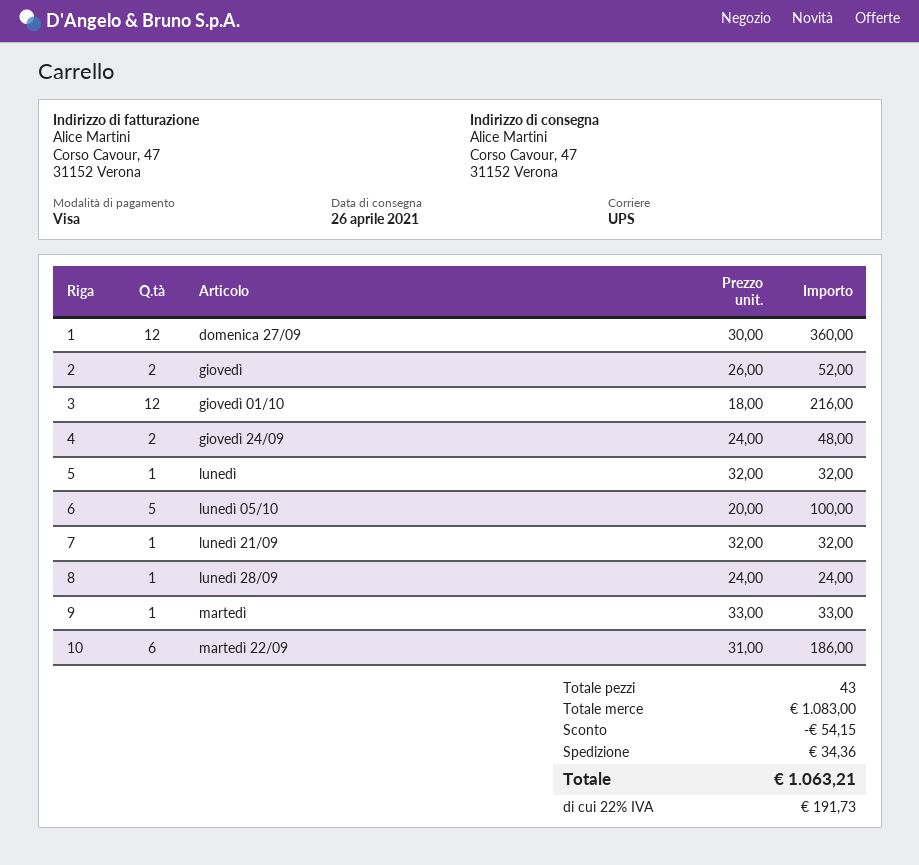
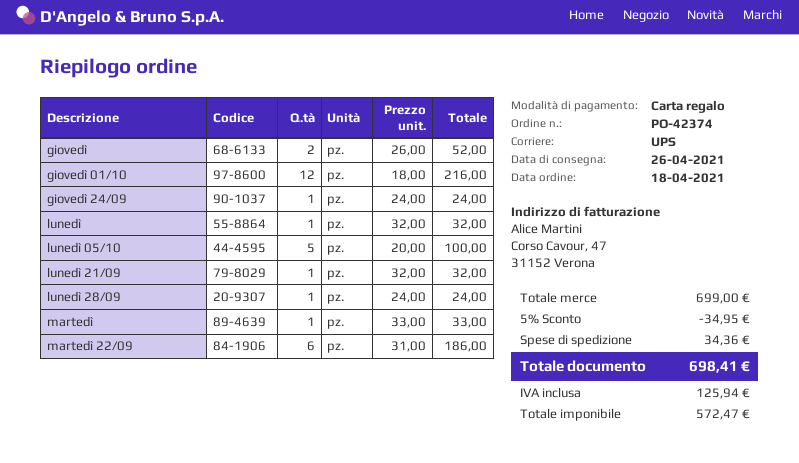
payment method: Visa -> gift card
domenica 27/09: 12 x 30.00 = 360.00 -> none
giovedì 24/09: 2 x 24.00 = 48.00 -> 1 x 24.00 = 24.00
subtotal: 1083.00 -> 699.00
discount: 54.15 -> 34.95
tax: 191.73 -> 125.94
total: 1063.21 -> 698.41

